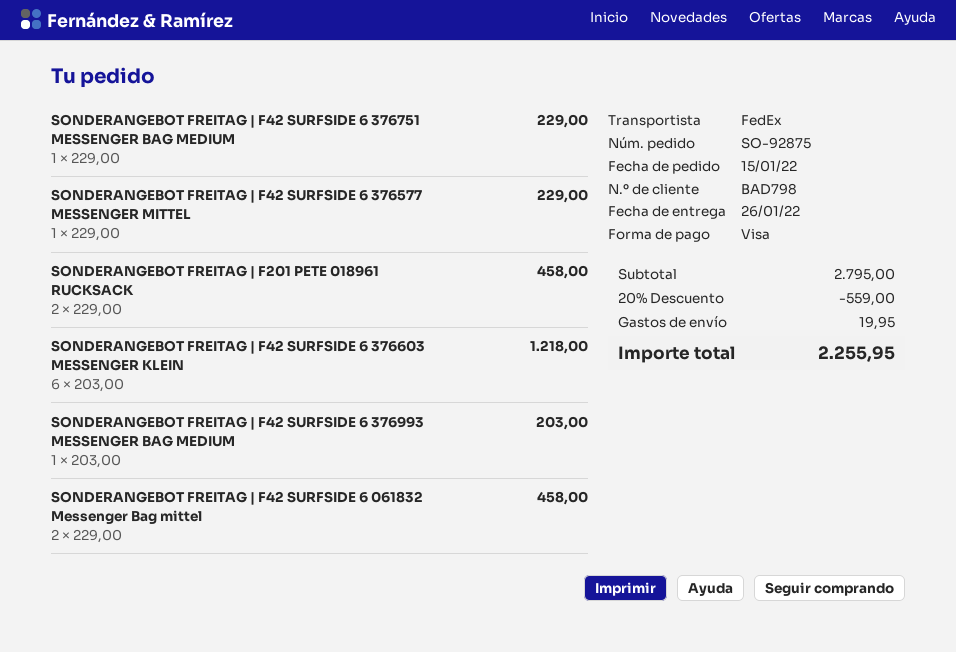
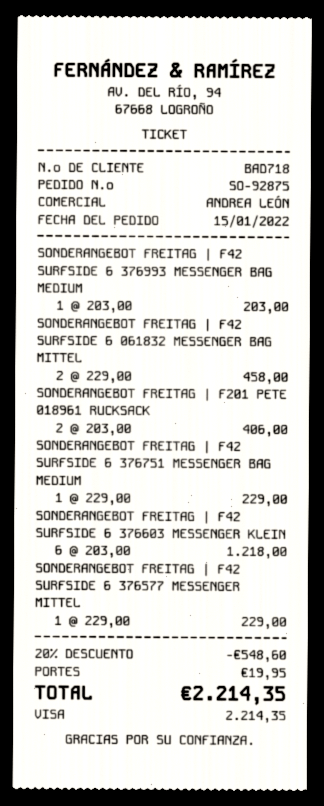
customer number: BAD798 -> BAD718
SONDERANGEBOT FREITAG | F201 PETE 018961 RUCKSACK: 2 x 229.00 = 458.00 -> 2 x 203.00 = 406.00
discount: 20% = 559.00 -> 20% = 548.60
total: 2255.95 -> 2214.35

